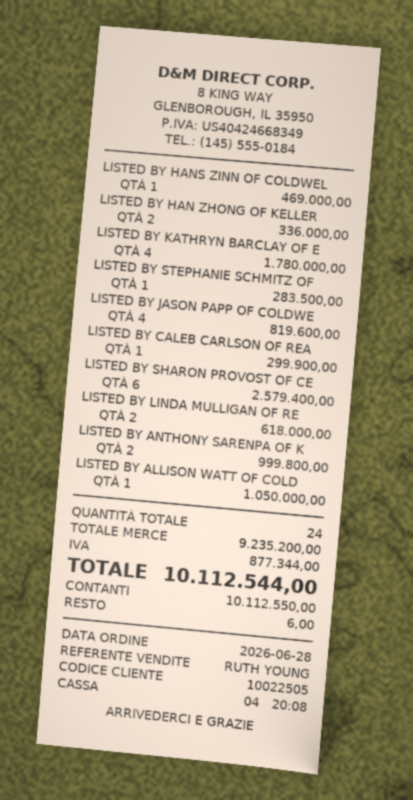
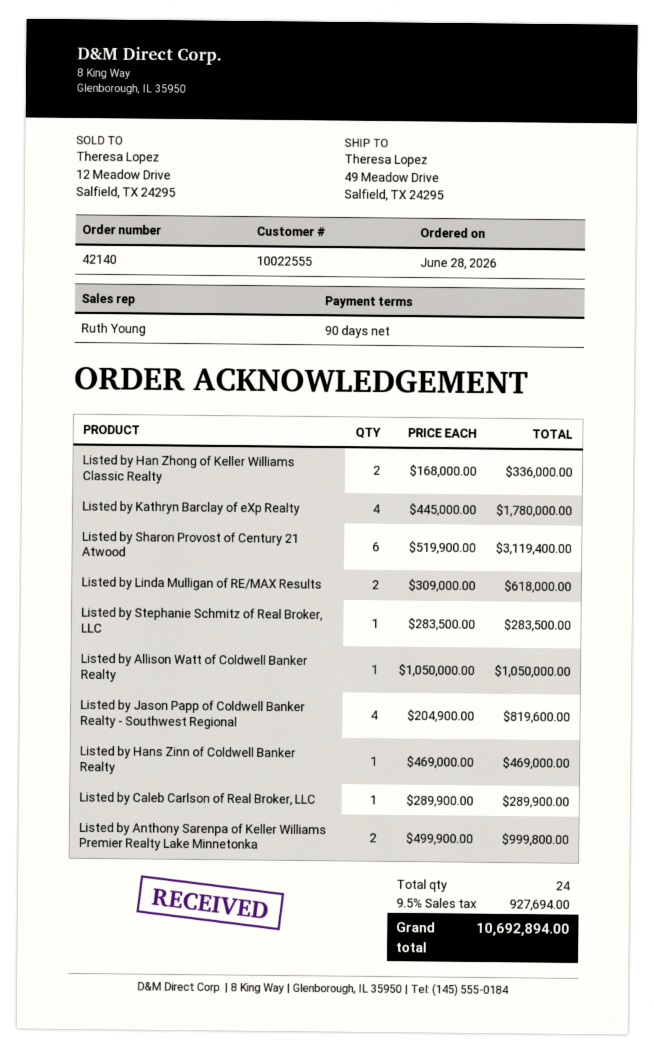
customer number: 10022505 -> 10022555
LISTED BY CALEB CARLSON OF REA: 1 for 299900.00 -> 1 for 289900.00
LISTED BY SHARON PROVOST OF CE: 6 for 2579400.00 -> 6 for 3119400.00
tax: 877344.00 -> 927694.00
total: 10112544.00 -> 10692894.00

